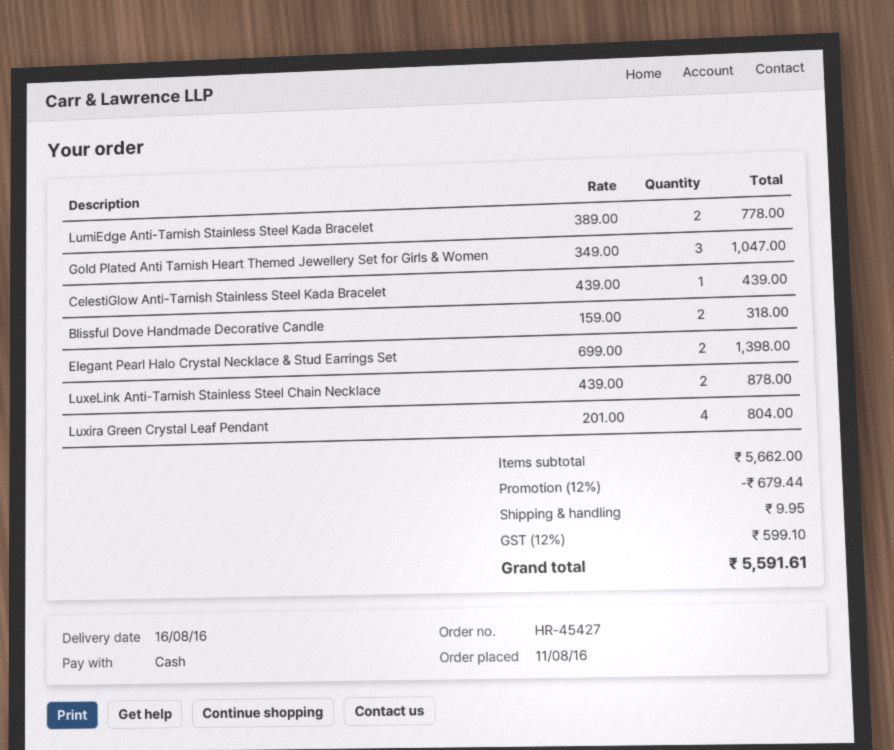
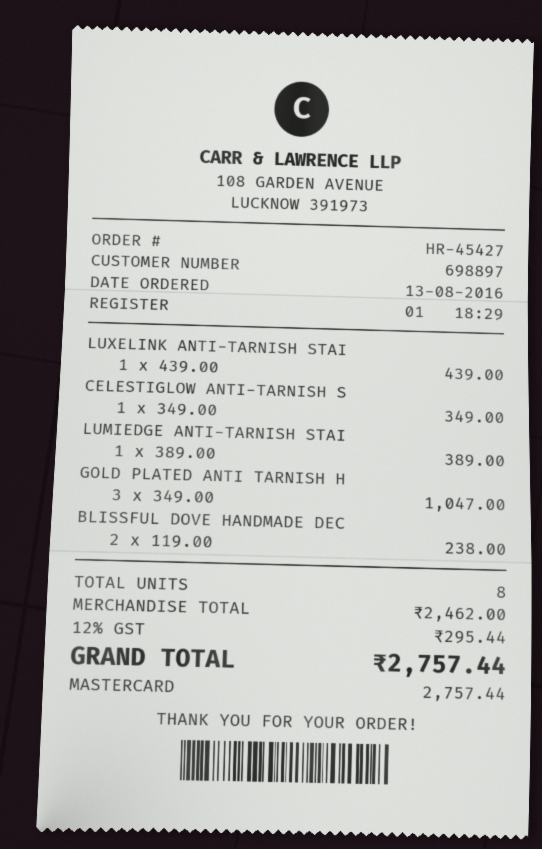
order date: 2016-08-11 -> 2016-08-13
payment method: cash -> Mastercard
LumiEdge Anti-Tarnish Stainless Steel Kada Bracelet: 2 x 389.00 = 778.00 -> 1 x 389.00 = 389.00
CelestiGlow Anti-Tarnish Stainless Steel Kada Bracelet: 1 x 439.00 = 439.00 -> 1 x 349.00 = 349.00
Blissful Dove Handmade Decorative Candle: 2 x 159.00 = 318.00 -> 2 x 119.00 = 238.00
Elegant Pearl Halo Crystal Necklace & Stud Earrings Set: 2 x 699.00 = 1398.00 -> none
LuxeLink Anti-Tarnish Stainless Steel Chain Necklace: 2 x 439.00 = 878.00 -> 1 x 439.00 = 439.00
Luxira Green Crystal Leaf Pendant: 4 x 201.00 = 804.00 -> none
subtotal: 5662.00 -> 2462.00
discount: 12% = 679.44 -> none
shipping: 9.95 -> none
tax: 12% = 599.10 -> 12% = 295.44
total: 5591.61 -> 2757.44

